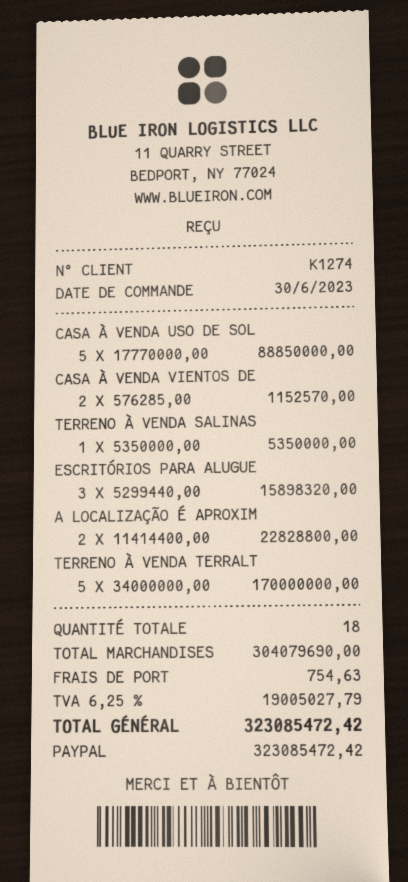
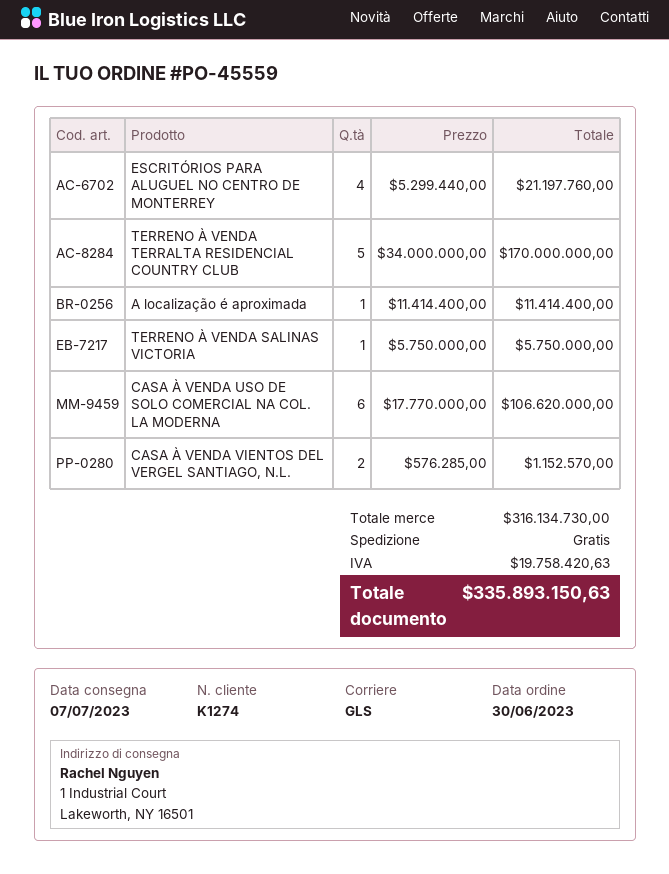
CASA À VENDA USO DE SOL: 5 x 17770000.00 = 88850000.00 -> 6 x 17770000.00 = 106620000.00
TERRENO À VENDA SALINAS: 1 x 5350000.00 = 5350000.00 -> 1 x 5750000.00 = 5750000.00
ESCRITÓRIOS PARA ALUGUE: 3 x 5299440.00 = 15898320.00 -> 4 x 5299440.00 = 21197760.00
A LOCALIZAÇÃO É APROXIM: 2 x 11414400.00 = 22828800.00 -> 1 x 11414400.00 = 11414400.00
subtotal: 304079690.00 -> 316134730.00
shipping: 754.63 -> 0.00
tax: 19005027.79 -> 19758420.63
total: 323085472.42 -> 335893150.63

